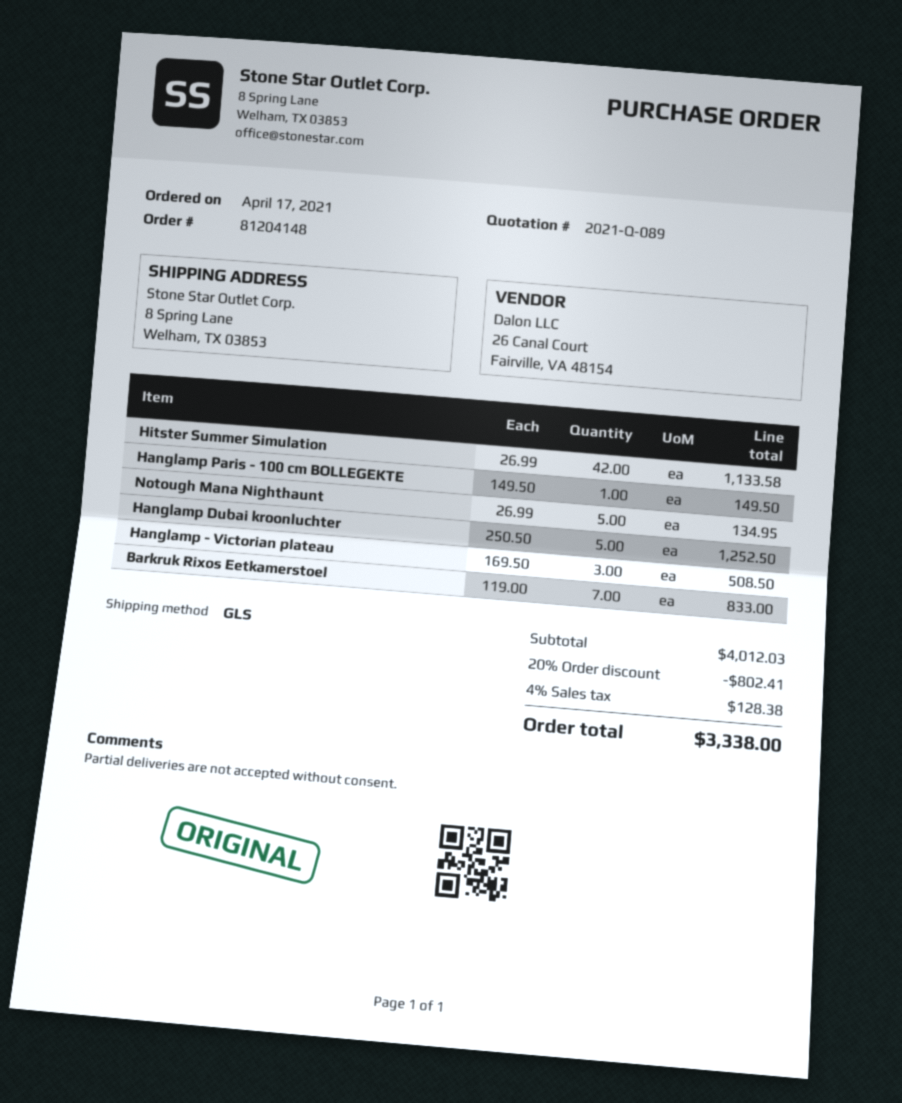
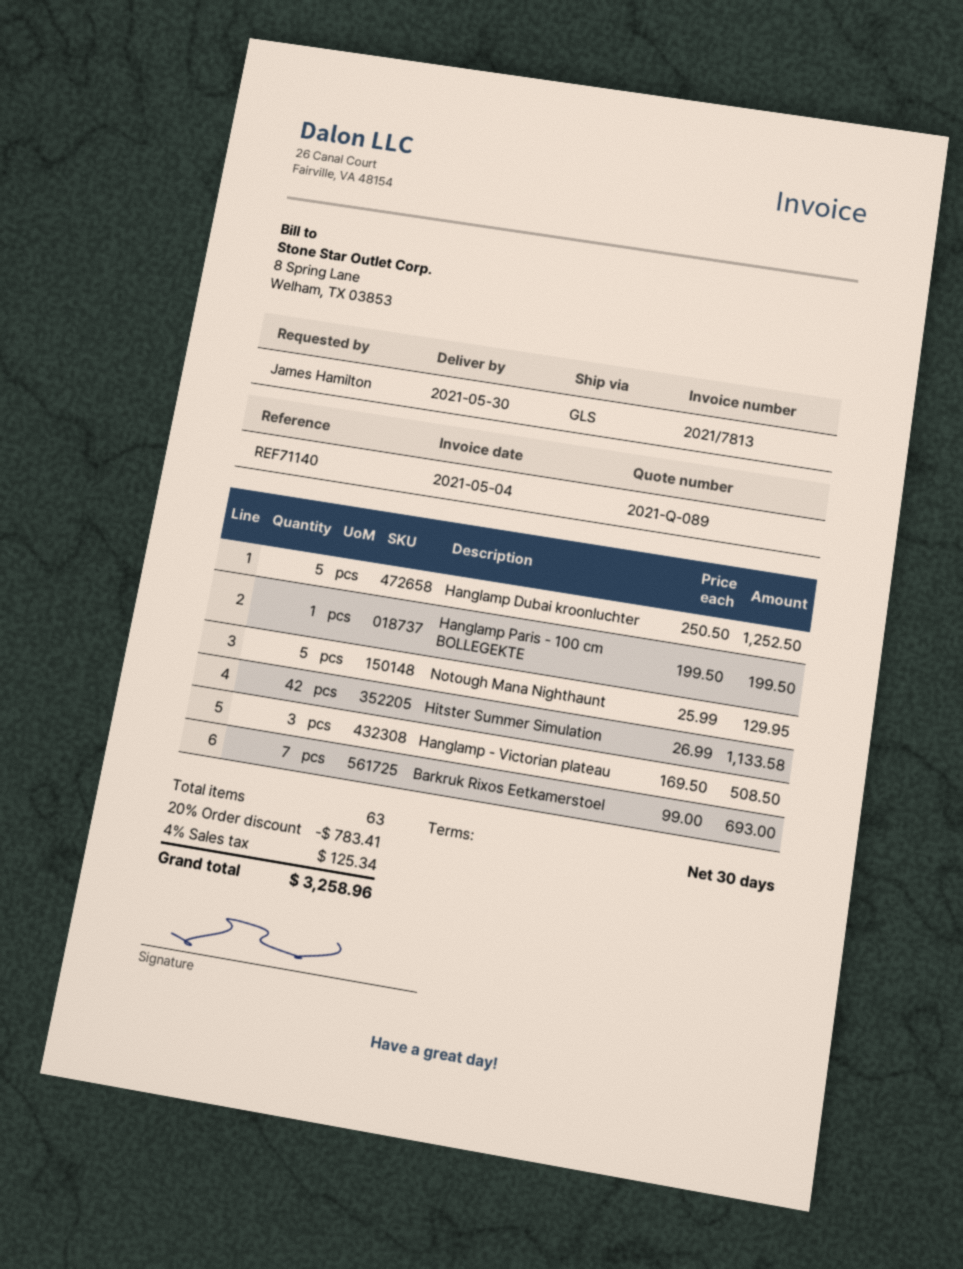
Hanglamp Paris - 100 cm BOLLEGEKTE: 1 x 149.50 = 149.50 -> 1 x 199.50 = 199.50
Notough Mana Nighthaunt: 5 x 26.99 = 134.95 -> 5 x 25.99 = 129.95
Barkruk Rixos Eetkamerstoel: 7 x 119.00 = 833.00 -> 7 x 99.00 = 693.00
discount: 20% = 802.41 -> 20% = 783.41
tax: 4% = 128.38 -> 4% = 125.34
total: 3338.00 -> 3258.96

